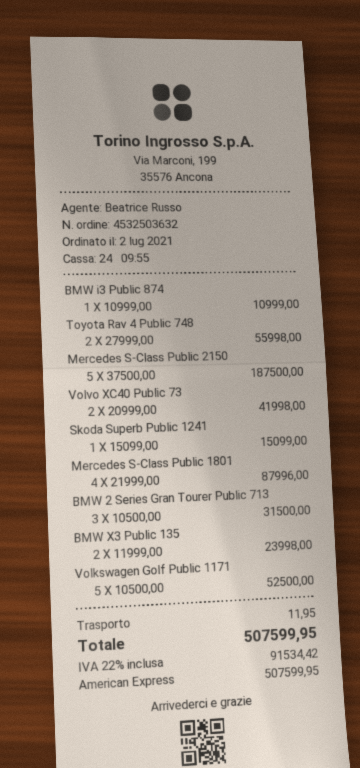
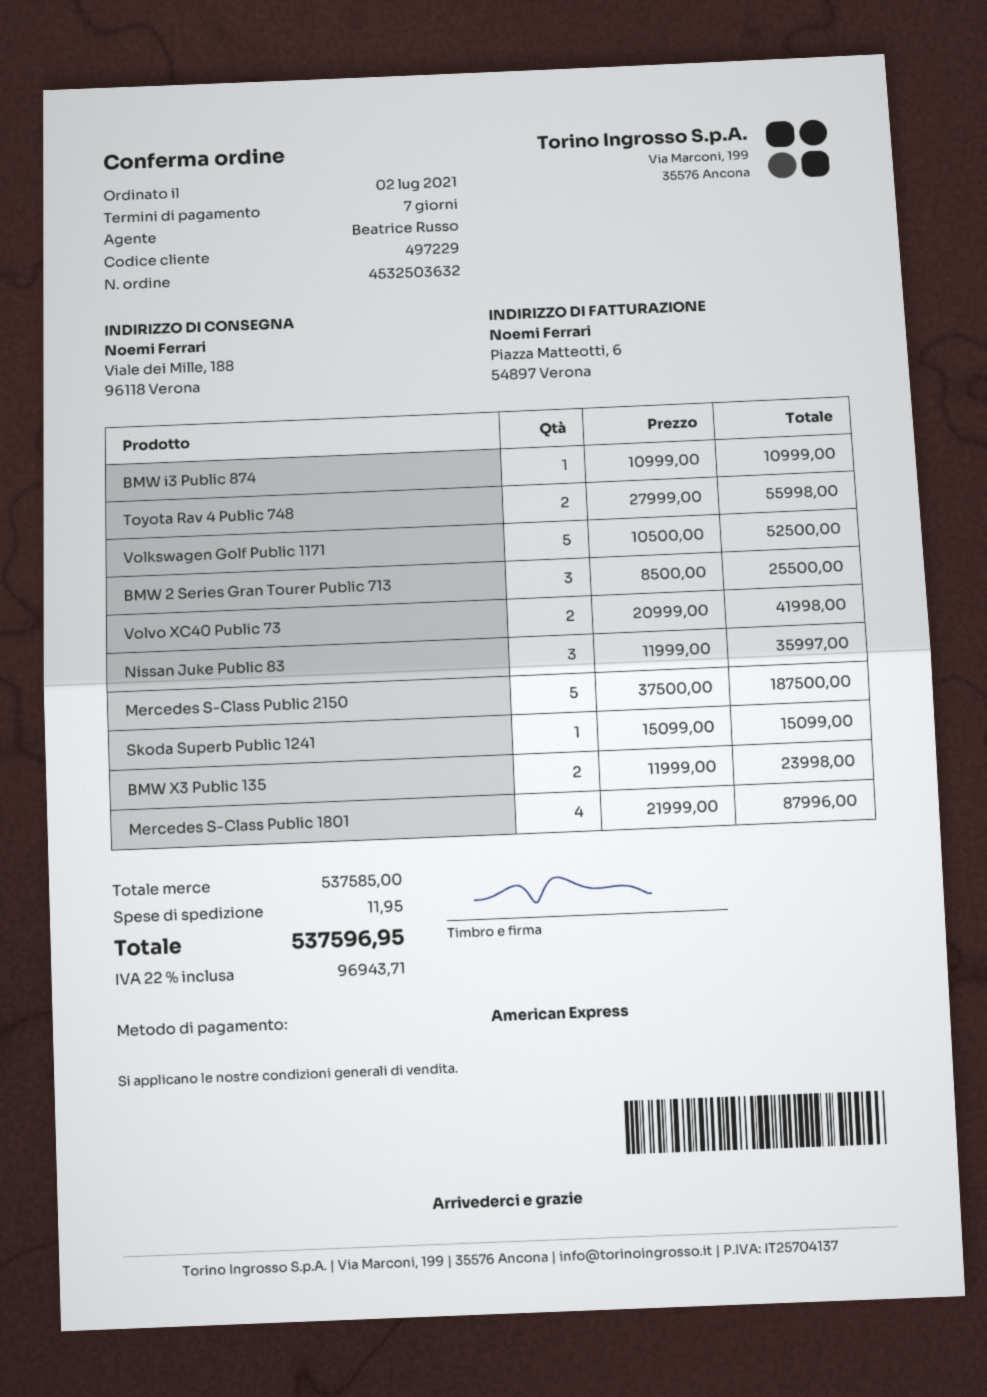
BMW 2 Series Gran Tourer Public 713: 3 x 10500.00 = 31500.00 -> 3 x 8500.00 = 25500.00
Nissan Juke Public 83: none -> 3 x 11999.00 = 35997.00
tax: 22% = 91534.42 -> 22% = 96943.71
total: 507599.95 -> 537596.95

